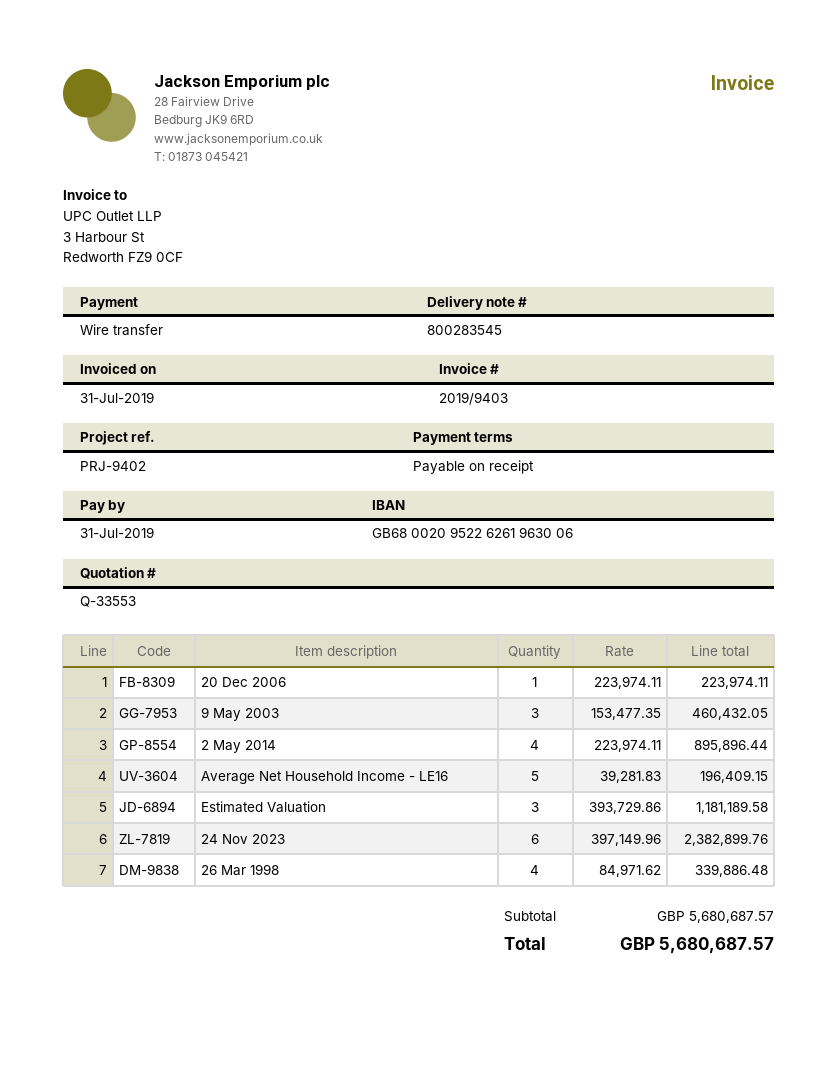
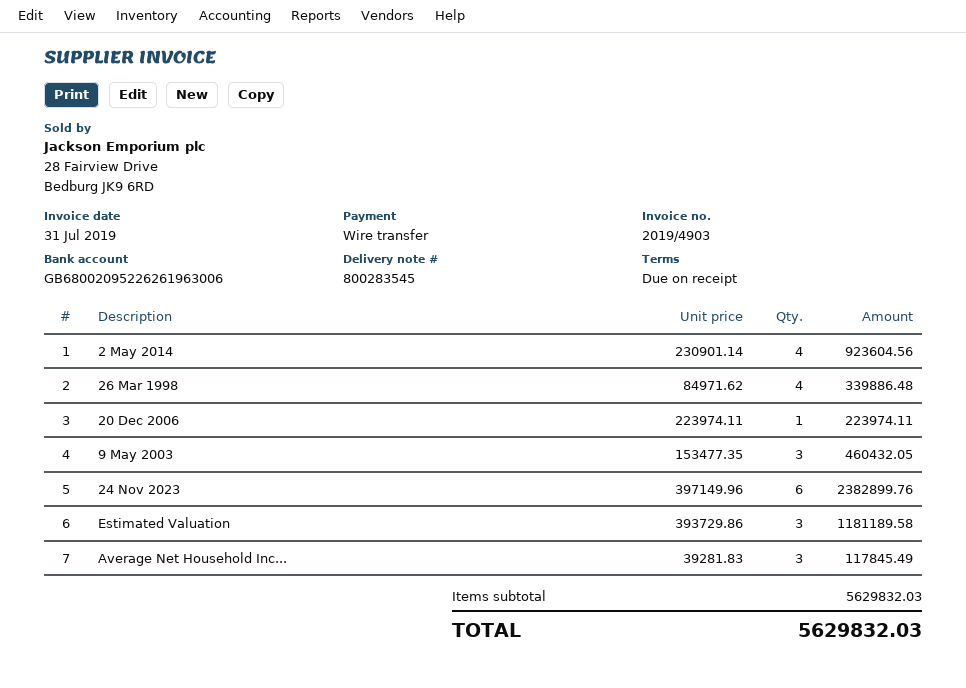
invoice number: 2019/9403 -> 2019/4903
2 May 2014: 4 x 223974.11 = 895896.44 -> 4 x 230901.14 = 923604.56
Average Net Household Income - LE16: 5 x 39281.83 = 196409.15 -> 3 x 39281.83 = 117845.49
subtotal: 5680687.57 -> 5629832.03
total: 5680687.57 -> 5629832.03

